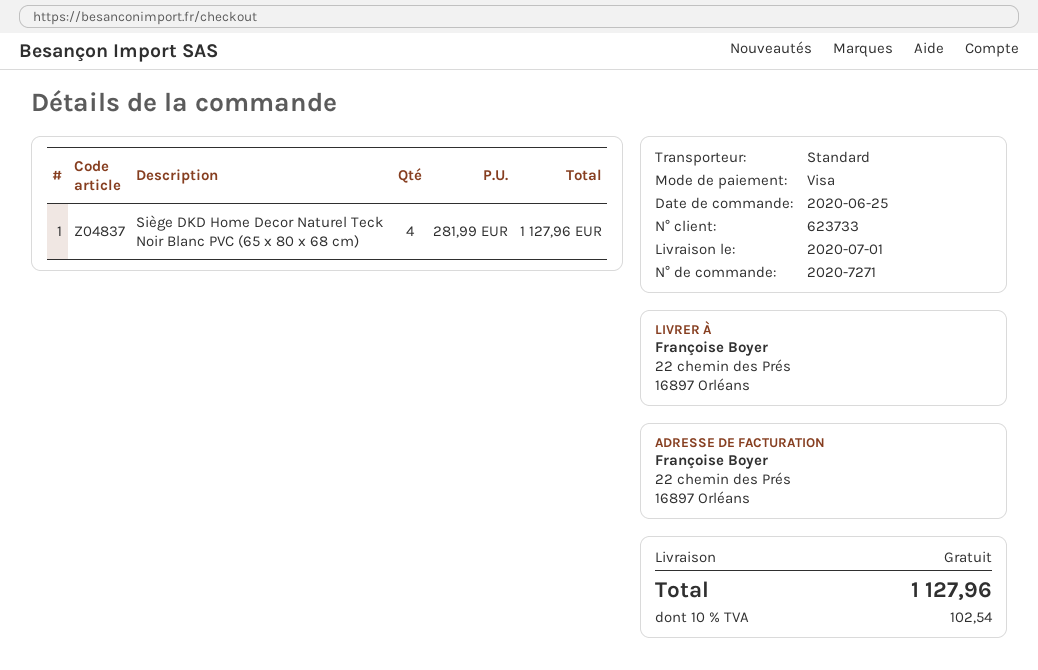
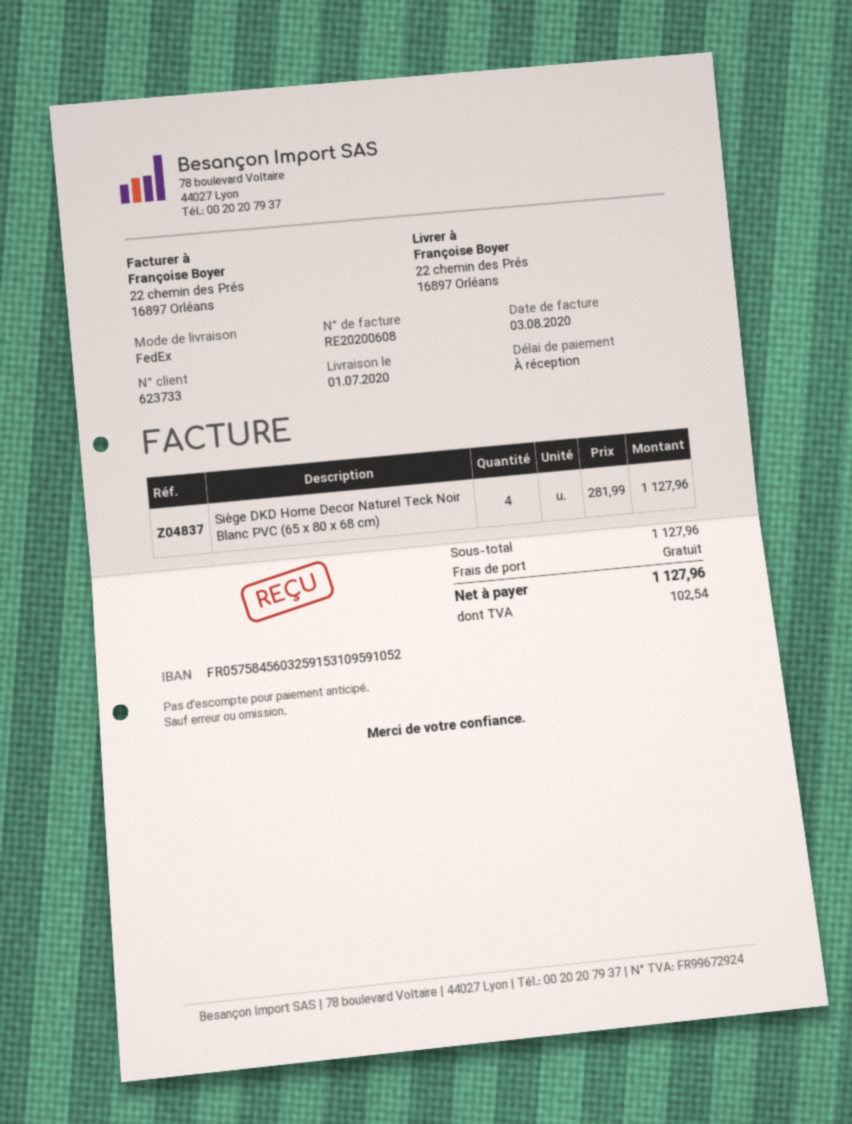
shipping method: standard -> FedEx

